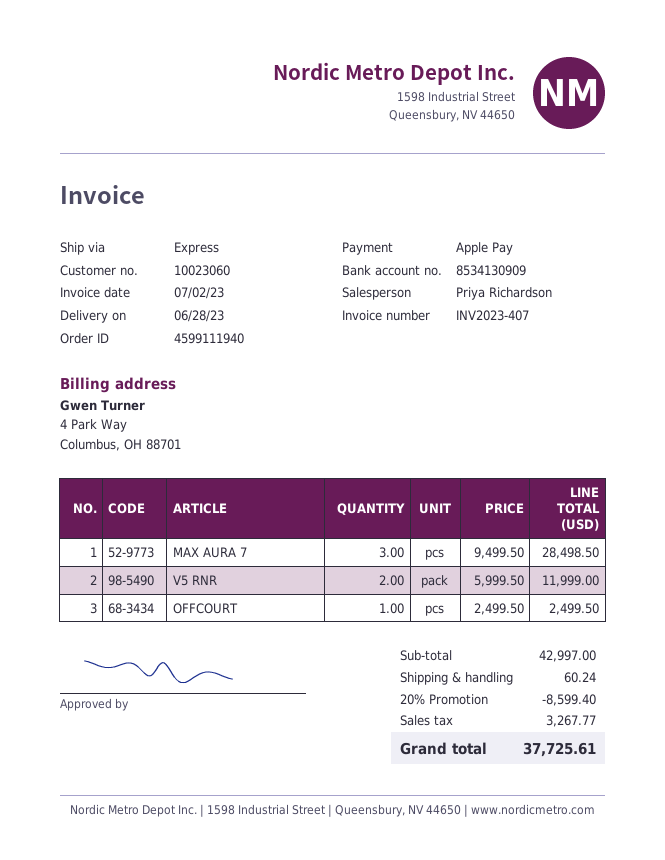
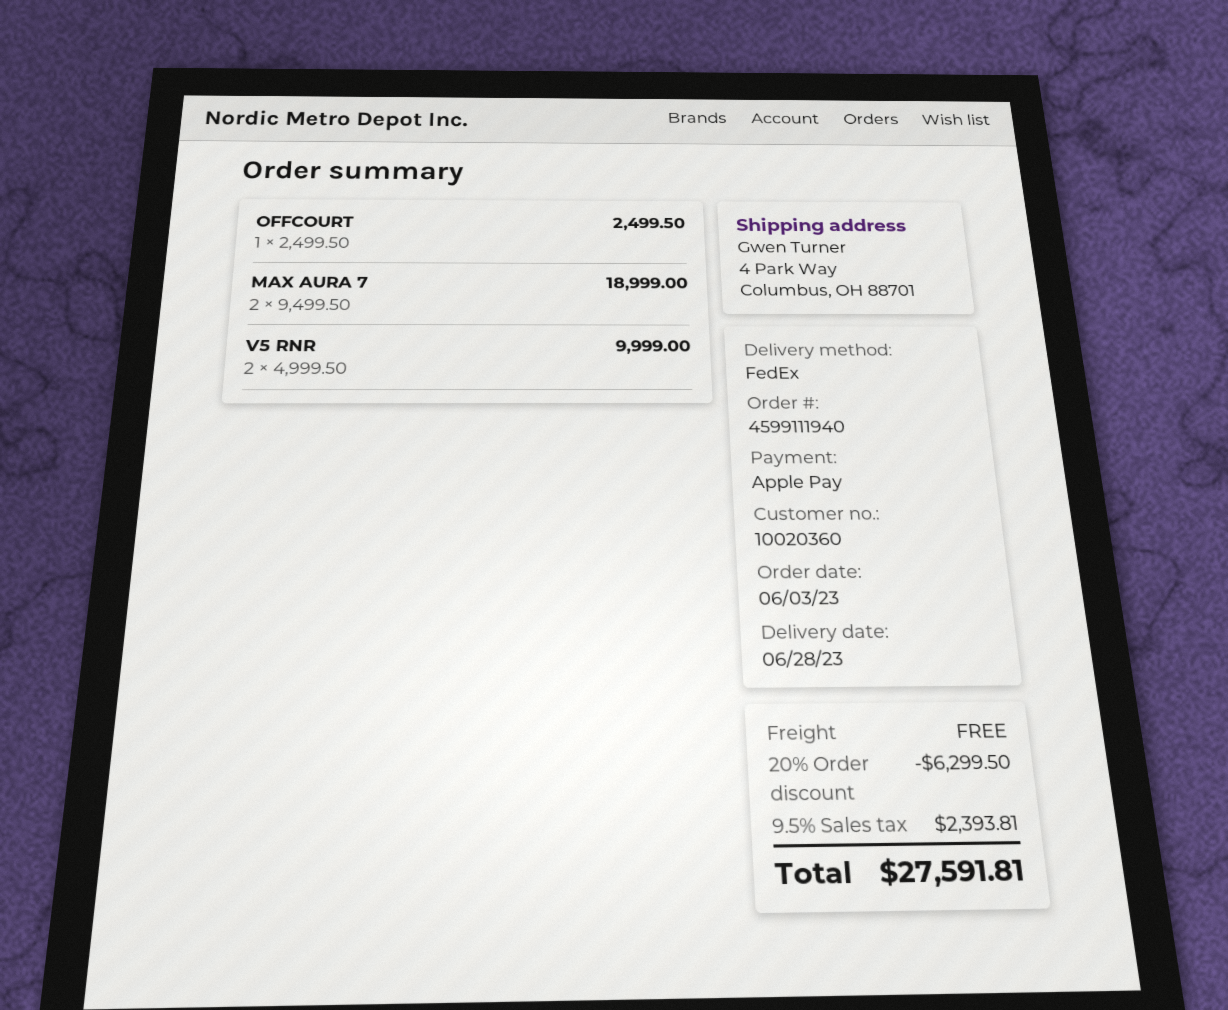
customer number: 10023060 -> 10020360
shipping method: express -> FedEx
MAX AURA 7: 3 x 9499.50 = 28498.50 -> 2 x 9499.50 = 18999.00
V5 RNR: 2 x 5999.50 = 11999.00 -> 2 x 4999.50 = 9999.00
discount: 20% = 8599.40 -> 20% = 6299.50
shipping: 60.24 -> 0.00
tax: 3267.77 -> 2393.81
total: 37725.61 -> 27591.81

